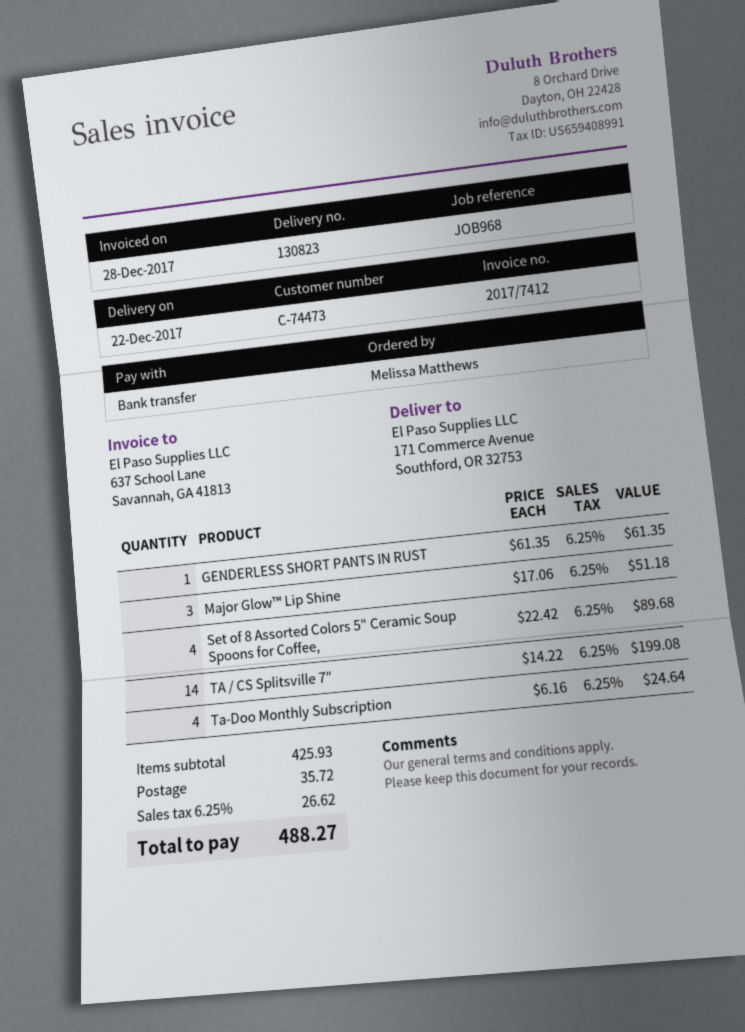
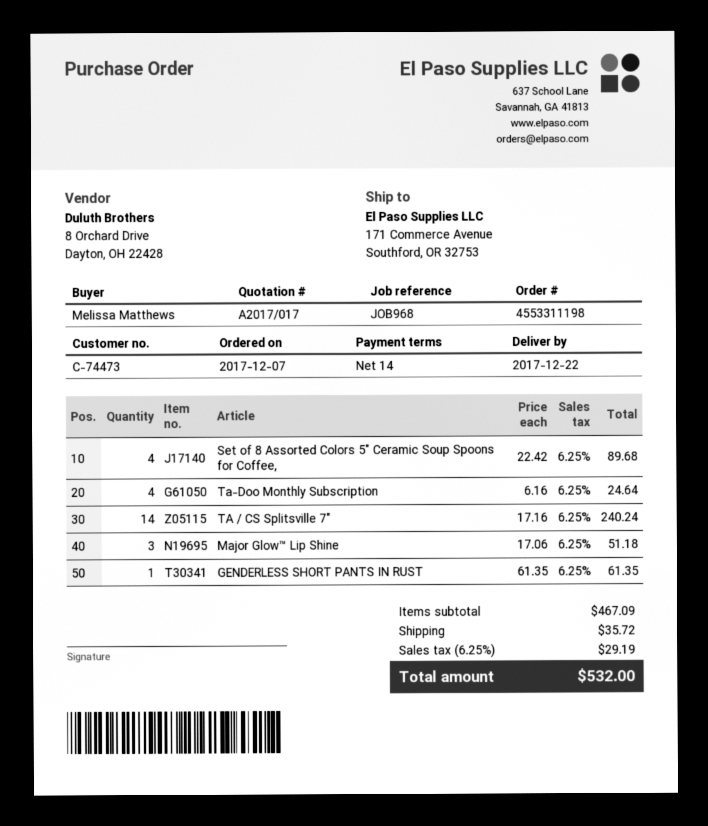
TA / CS Splitsville 7": 14 x 14.22 = 199.08 -> 14 x 17.16 = 240.24
subtotal: 425.93 -> 467.09
tax: 6.25% = 26.62 -> 6.25% = 29.19
total: 488.27 -> 532.00

